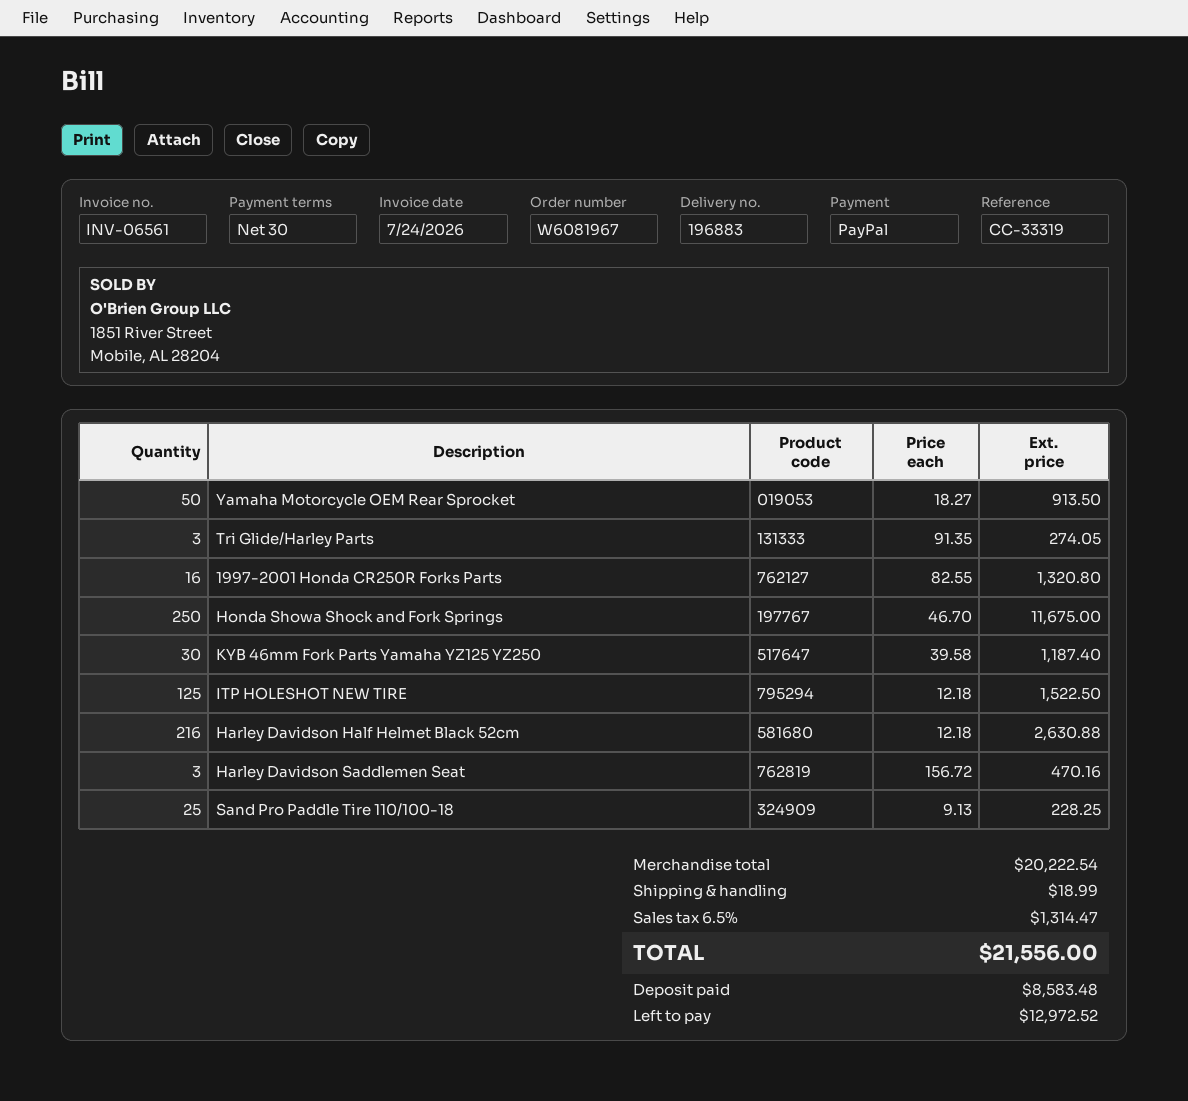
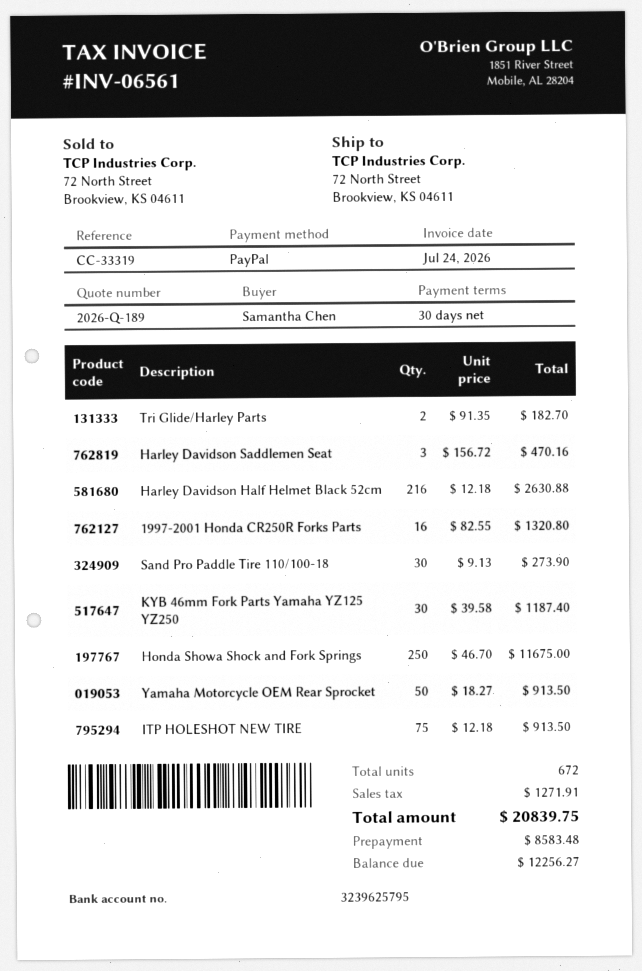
Tri Glide/Harley Parts: 3 x 91.35 = 274.05 -> 2 x 91.35 = 182.70
ITP HOLESHOT NEW TIRE: 125 x 12.18 = 1522.50 -> 75 x 12.18 = 913.50
Sand Pro Paddle Tire 110/100-18: 25 x 9.13 = 228.25 -> 30 x 9.13 = 273.90
shipping: 18.99 -> none
tax: 1314.47 -> 1271.91
total: 21556.00 -> 20839.75
balance: 12972.52 -> 12256.27

